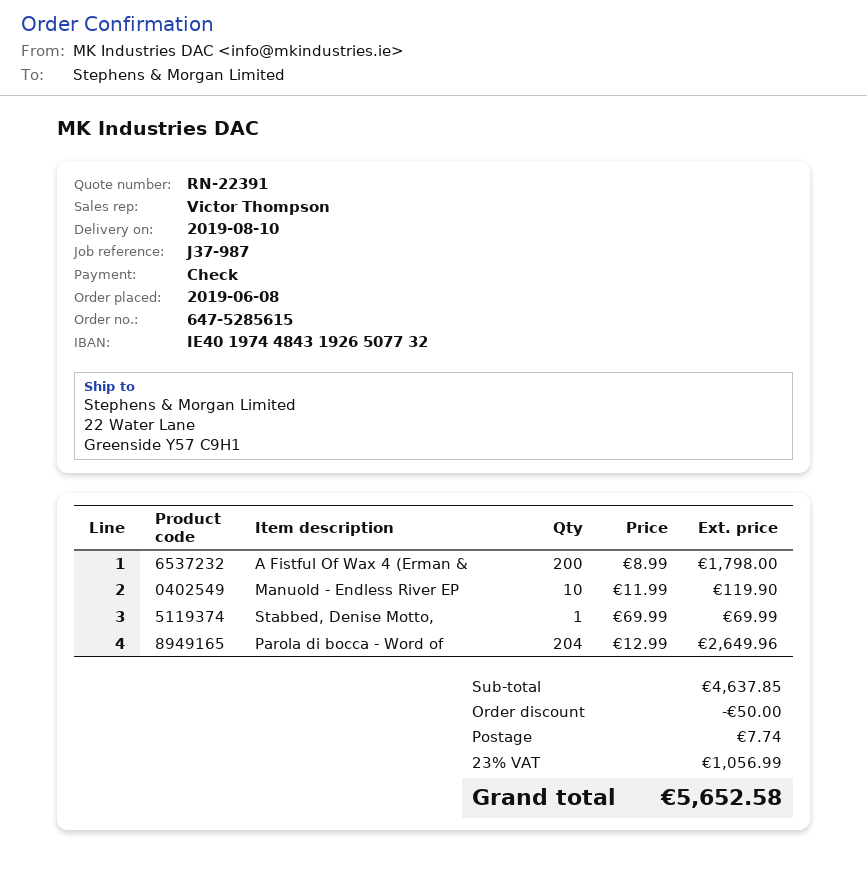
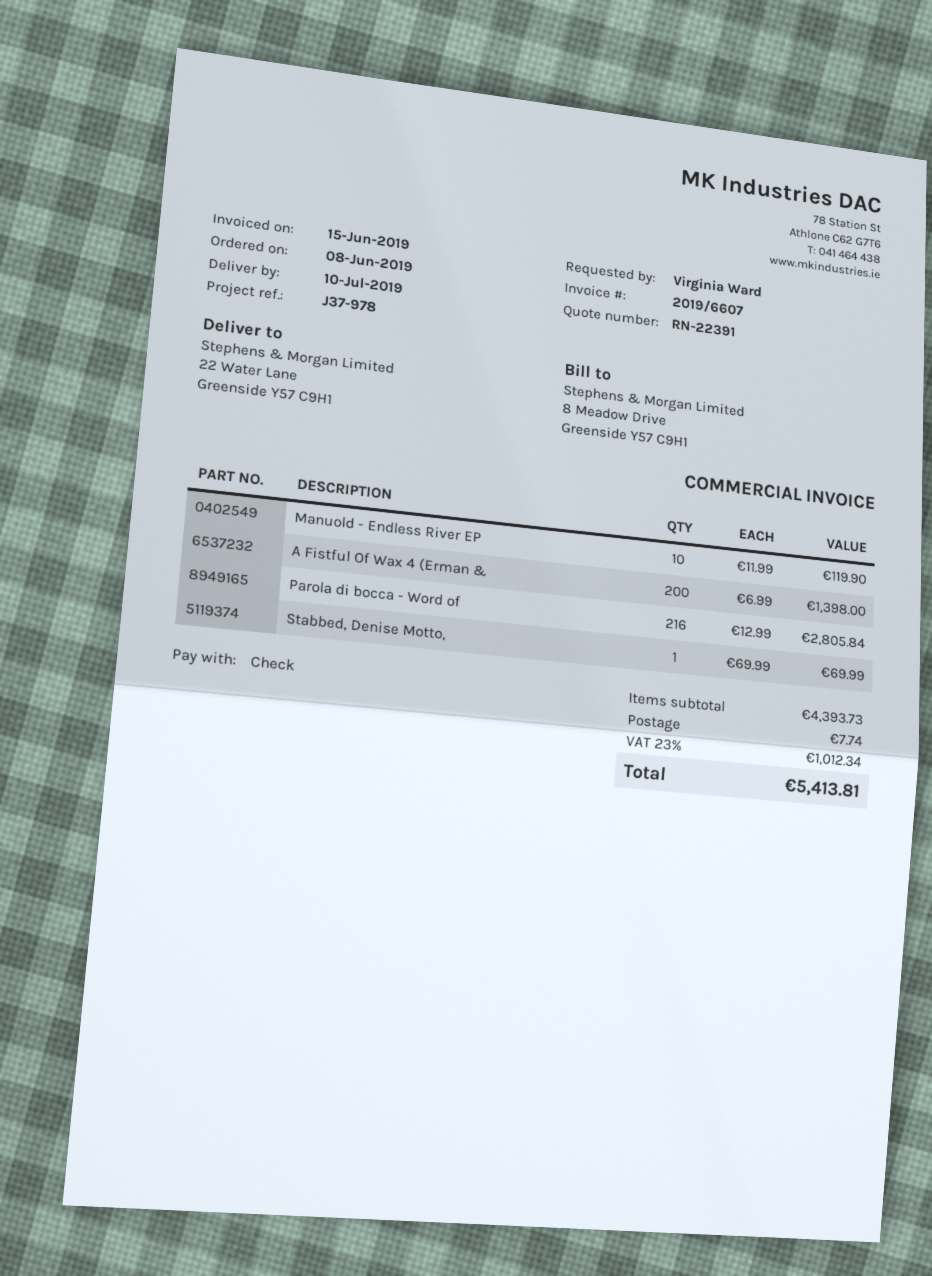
delivery date: 2019-08-10 -> 2019-07-10
reference: J37-987 -> J37-978
A Fistful Of Wax 4 (Erman &: 200 x 8.99 = 1798.00 -> 200 x 6.99 = 1398.00
Parola di bocca - Word of: 204 x 12.99 = 2649.96 -> 216 x 12.99 = 2805.84
subtotal: 4637.85 -> 4393.73
discount: 50.00 -> none
tax: 23% = 1056.99 -> 23% = 1012.34
total: 5652.58 -> 5413.81

